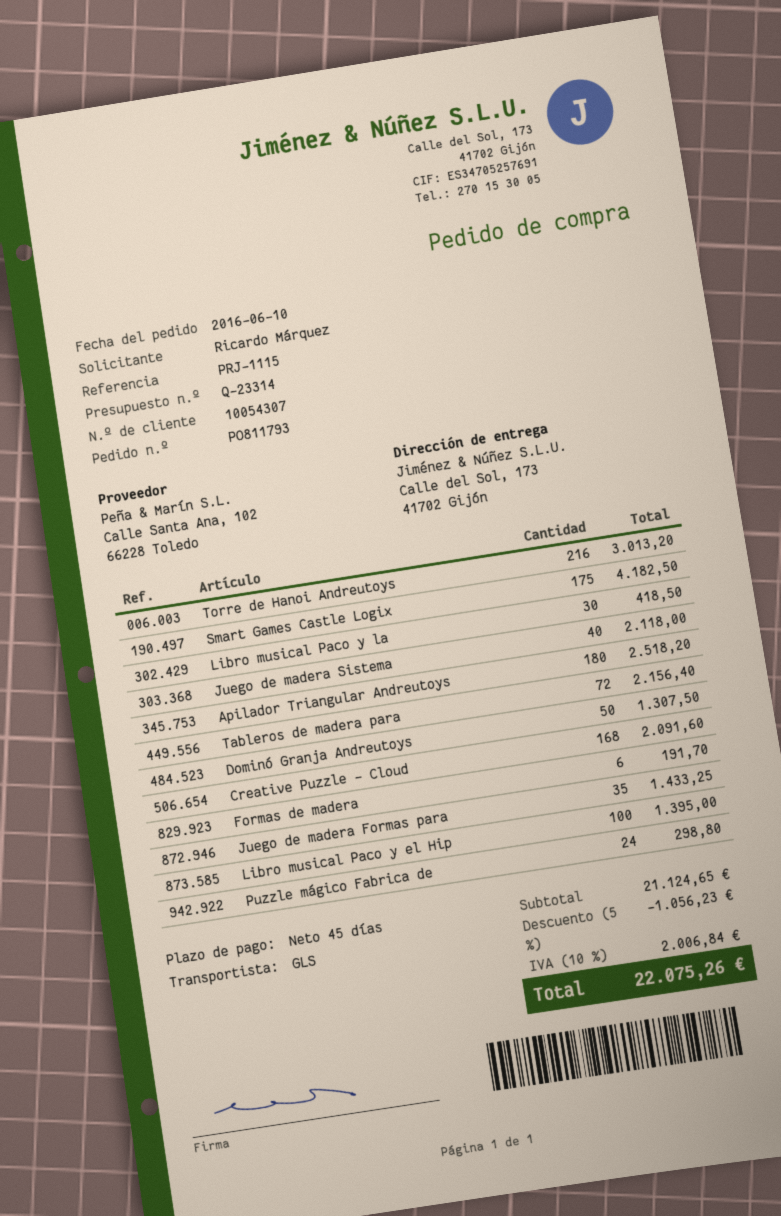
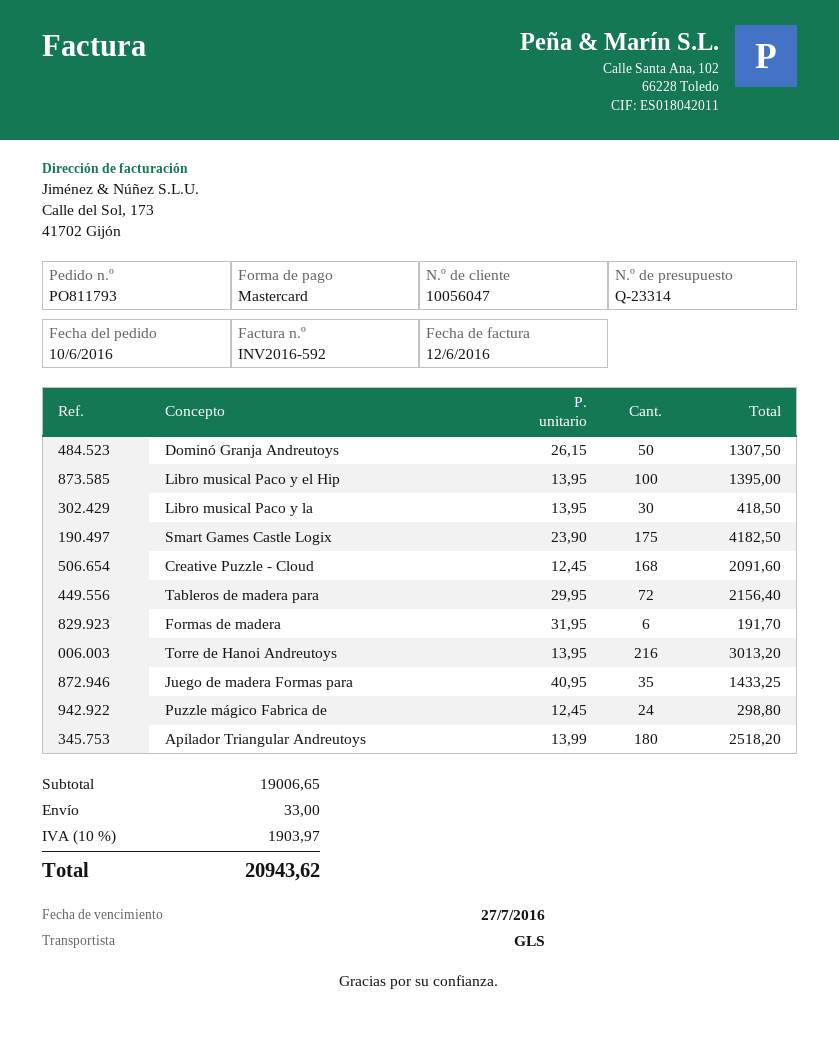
customer number: 10054307 -> 10056047
Juego de madera Sistema: 40 for 2118.00 -> none
subtotal: 21124.65 -> 19006.65
discount: 5% = 1056.23 -> none
shipping: none -> 33.00
tax: 10% = 2006.84 -> 10% = 1903.97
total: 22075.26 -> 20943.62

